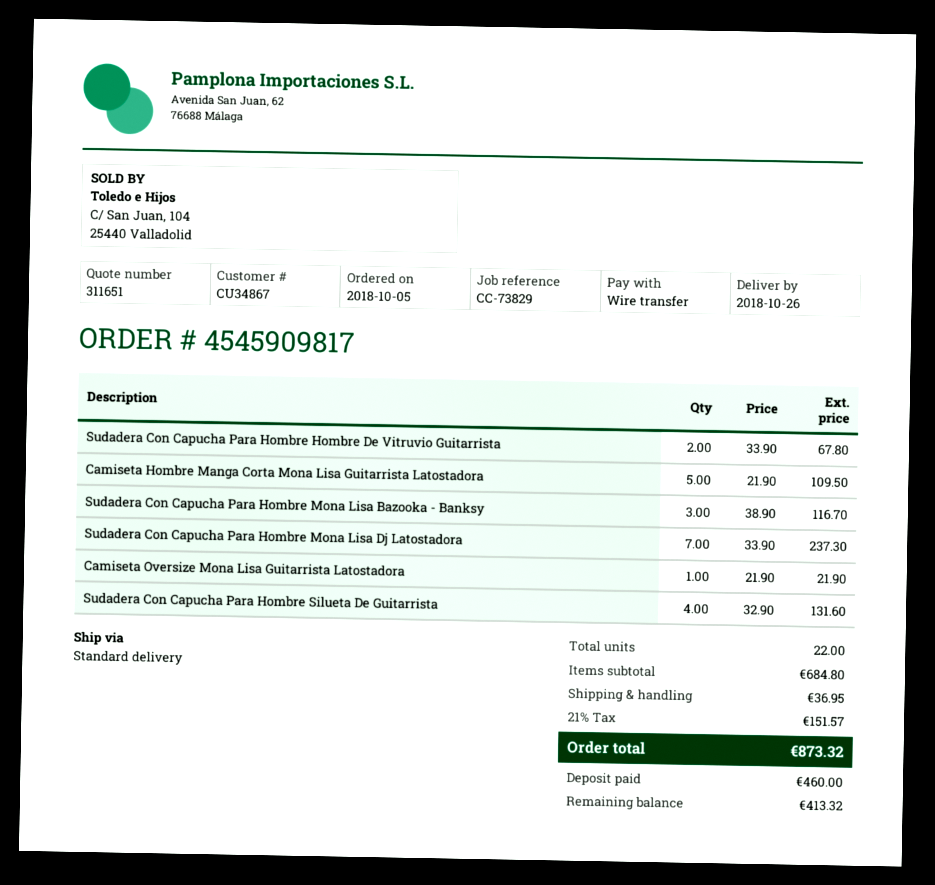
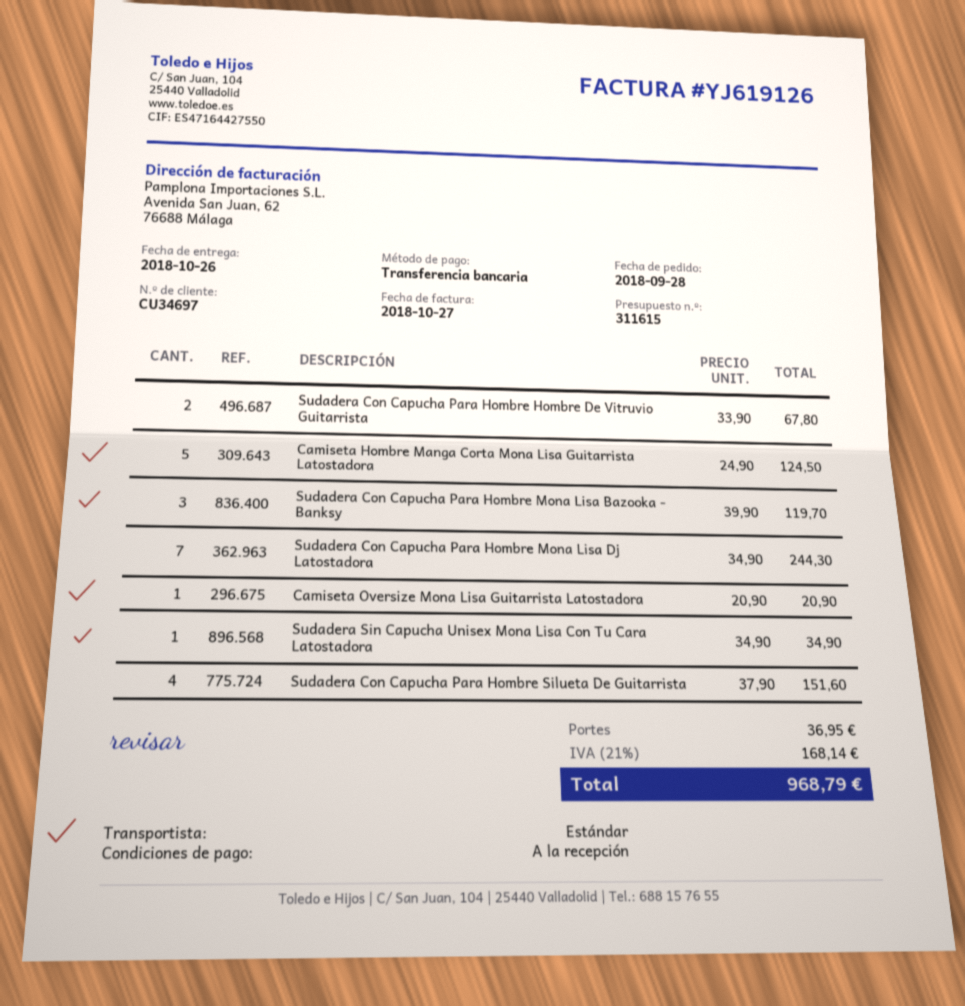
quote number: 311651 -> 311615
order date: 2018-10-05 -> 2018-09-28
customer number: CU34867 -> CU34697
Camiseta Hombre Manga Corta Mona Lisa Guitarrista Latostadora: 5 x 21.90 = 109.50 -> 5 x 24.90 = 124.50
Sudadera Con Capucha Para Hombre Mona Lisa Bazooka - Banksy: 3 x 38.90 = 116.70 -> 3 x 39.90 = 119.70
Sudadera Con Capucha Para Hombre Mona Lisa Dj Latostadora: 7 x 33.90 = 237.30 -> 7 x 34.90 = 244.30
Camiseta Oversize Mona Lisa Guitarrista Latostadora: 1 x 21.90 = 21.90 -> 1 x 20.90 = 20.90
Sudadera Con Capucha Para Hombre Silueta De Guitarrista: 4 x 32.90 = 131.60 -> 4 x 37.90 = 151.60
Sudadera Sin Capucha Unisex Mona Lisa Con Tu Cara Latostadora: none -> 1 x 34.90 = 34.90
tax: 21% = 151.57 -> 21% = 168.14
total: 873.32 -> 968.79

